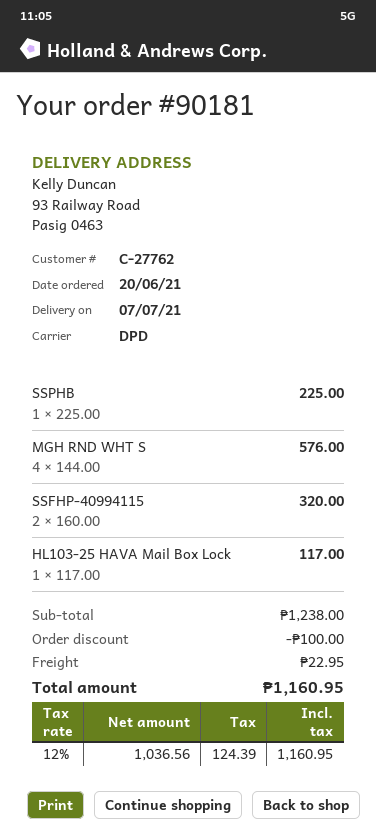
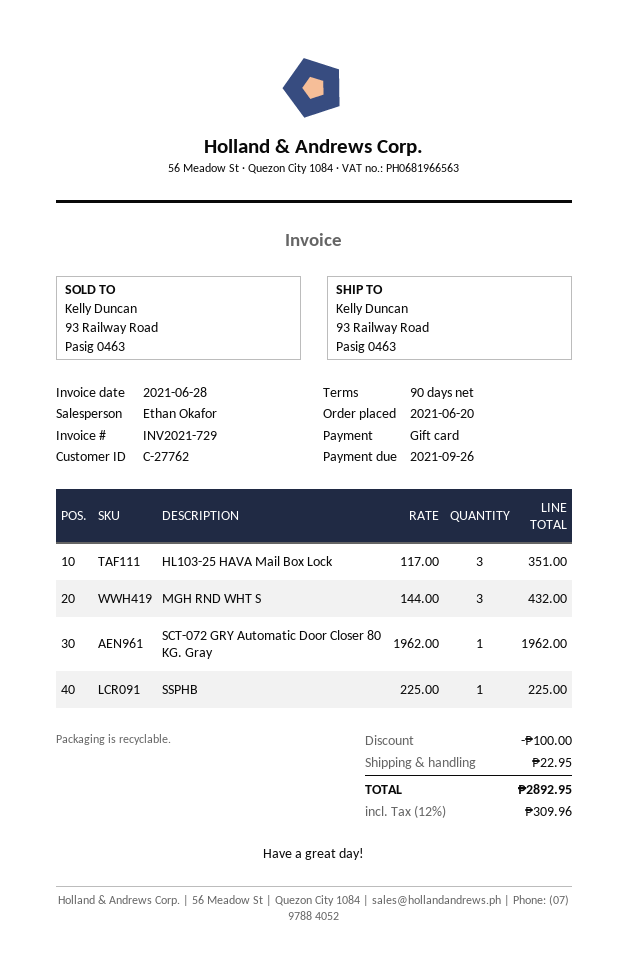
MGH RND WHT S: 4 x 144.00 = 576.00 -> 3 x 144.00 = 432.00
SSFHP-40994115: 2 x 160.00 = 320.00 -> none
HL103-25 HAVA Mail Box Lock: 1 x 117.00 = 117.00 -> 3 x 117.00 = 351.00
SCT-072 GRY Automatic Door Closer 80 KG. Gray: none -> 1 x 1962.00 = 1962.00
tax: 12% = 124.39 -> 12% = 309.96
total: 1160.95 -> 2892.95

